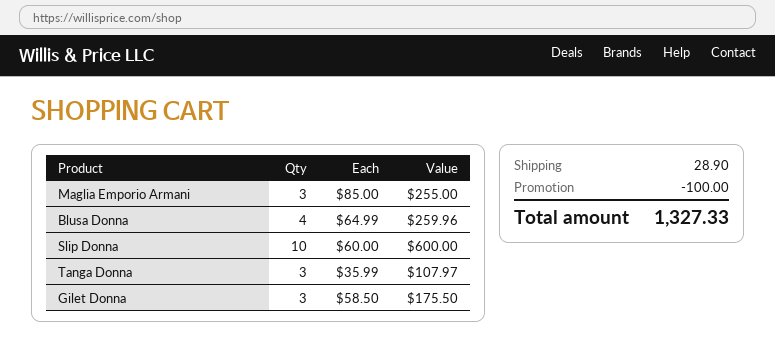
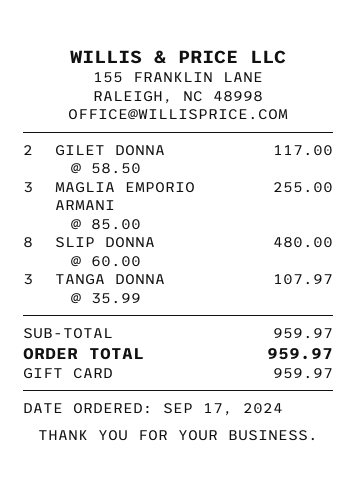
Blusa Donna: 4 x 64.99 = 259.96 -> none
Slip Donna: 10 x 60.00 = 600.00 -> 8 x 60.00 = 480.00
Gilet Donna: 3 x 58.50 = 175.50 -> 2 x 58.50 = 117.00
discount: 100.00 -> none
shipping: 28.90 -> none
total: 1327.33 -> 959.97

